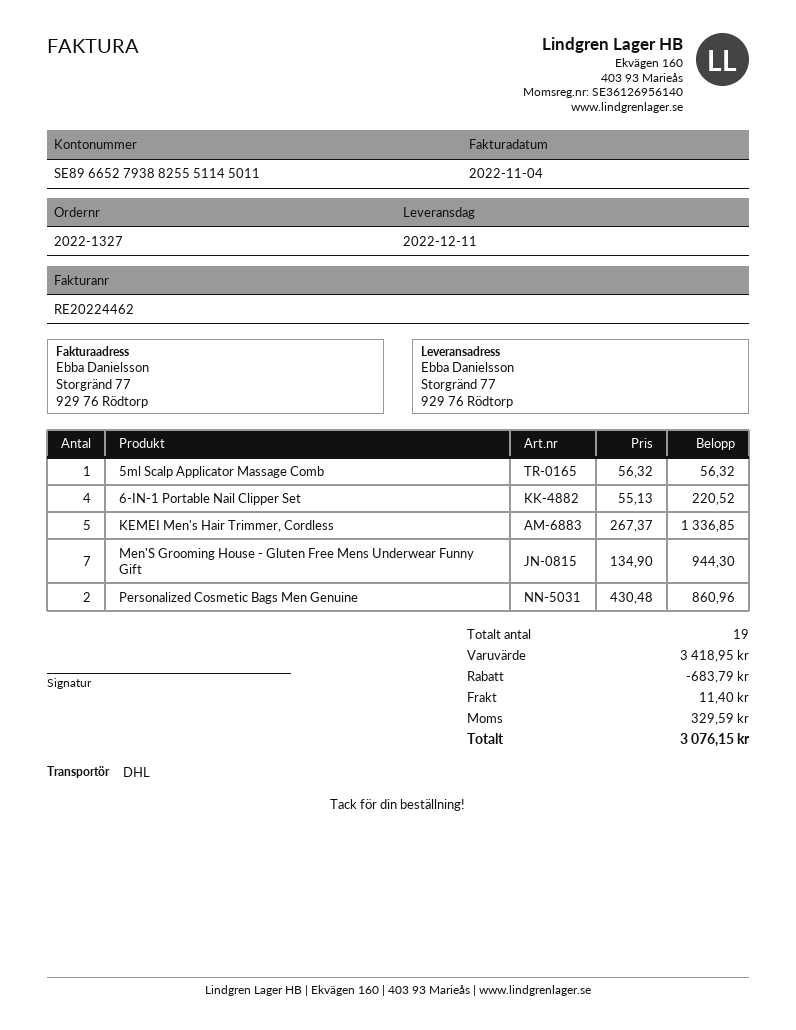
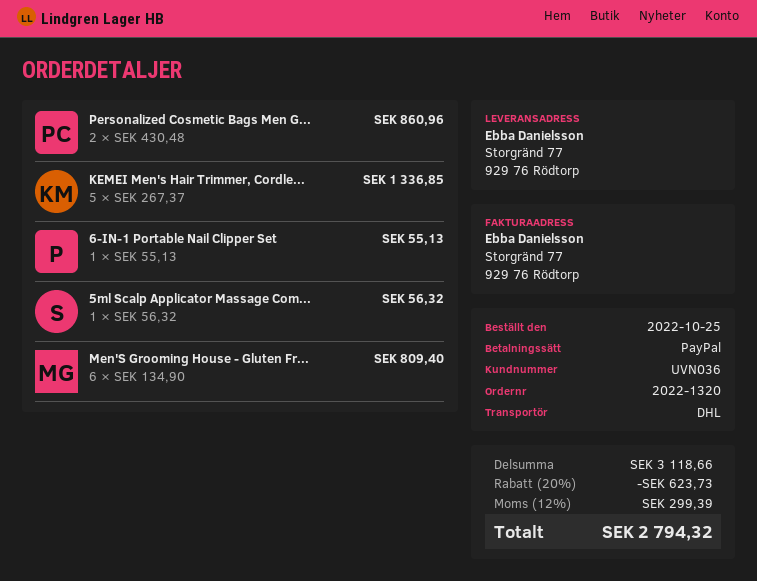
order number: 2022-1327 -> 2022-1320
6-IN-1 Portable Nail Clipper Set: 4 x 55.13 = 220.52 -> 1 x 55.13 = 55.13
Men'S Grooming House - Gluten Free Mens Underwear Funny Gift: 7 x 134.90 = 944.30 -> 6 x 134.90 = 809.40
subtotal: 3418.95 -> 3118.66
discount: 683.79 -> 623.73
shipping: 11.40 -> none
tax: 329.59 -> 299.39
total: 3076.15 -> 2794.32

